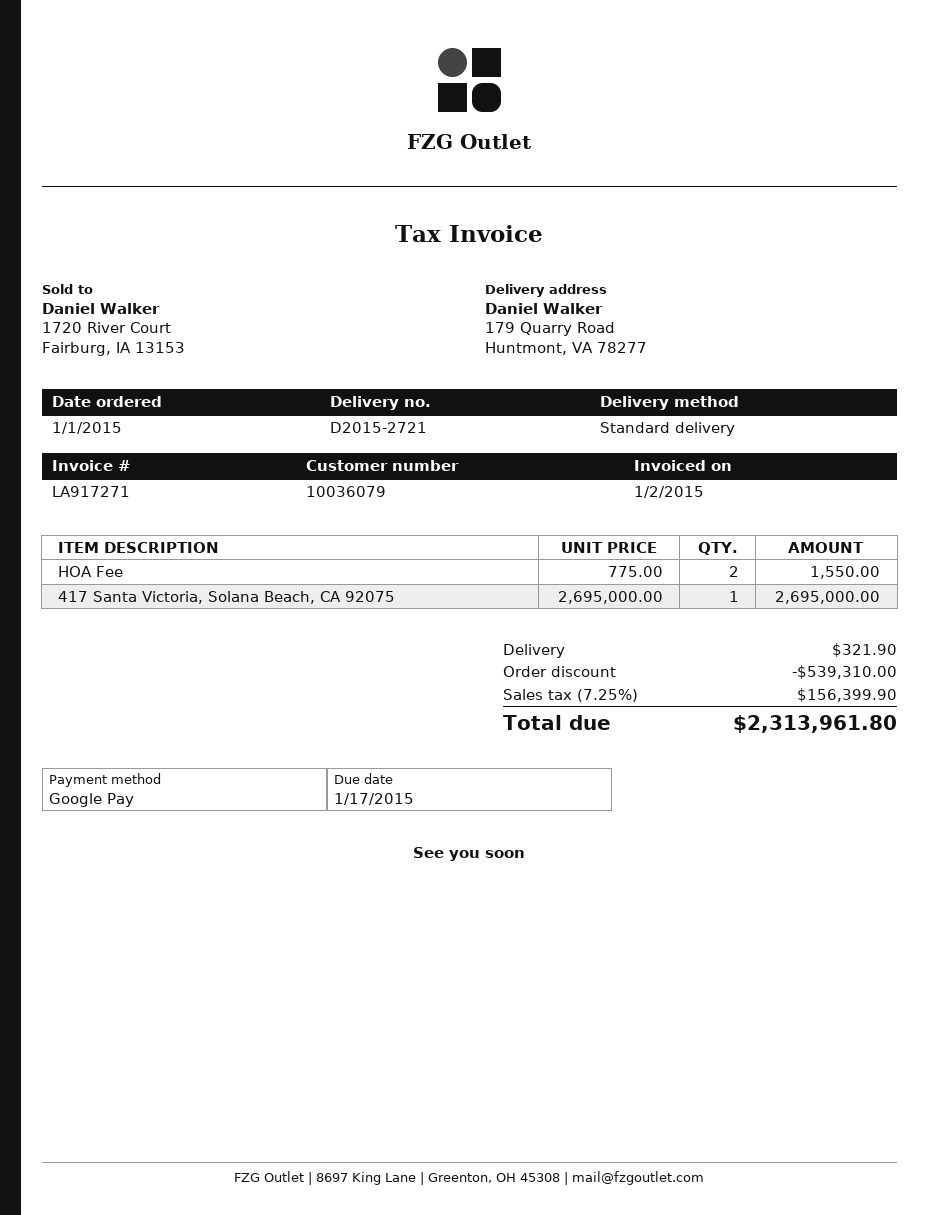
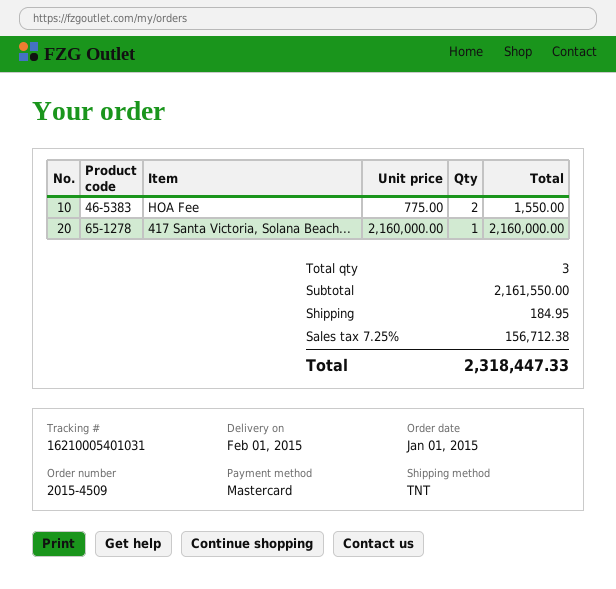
payment method: Google Pay -> Mastercard
shipping method: standard -> TNT
417 Santa Victoria, Solana Beach, CA 92075: 1 x 2695000.00 = 2695000.00 -> 1 x 2160000.00 = 2160000.00
discount: 539310.00 -> none
shipping: 321.90 -> 184.95
tax: 7.25% = 156399.90 -> 7.25% = 156712.38
total: 2313961.80 -> 2318447.33

